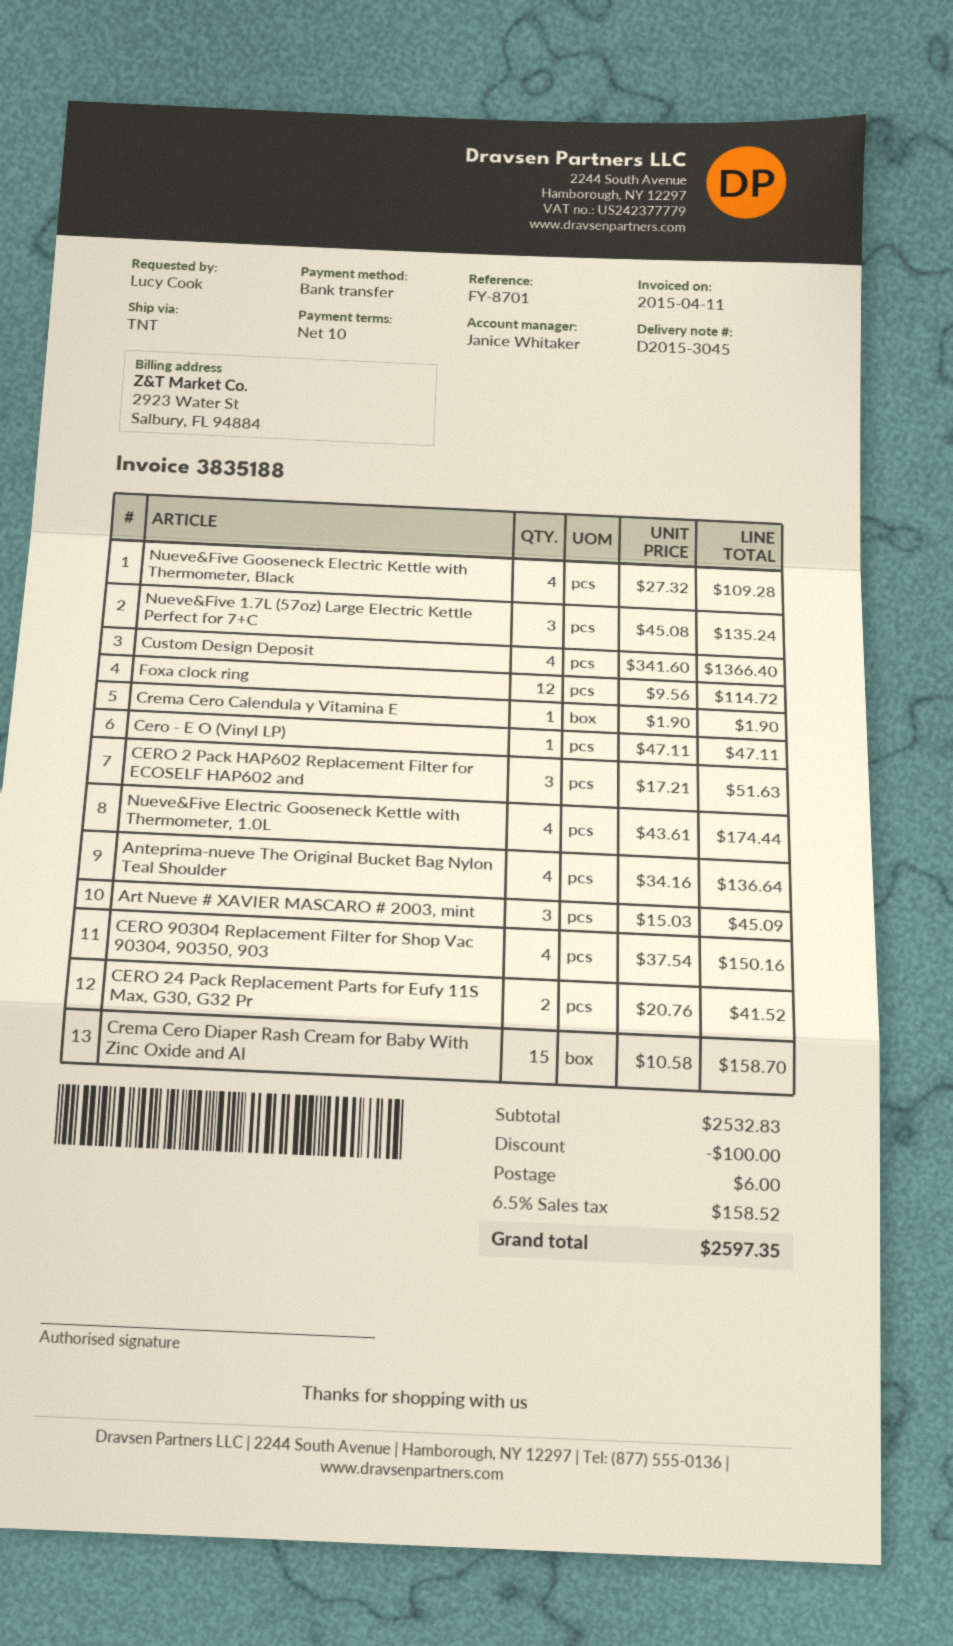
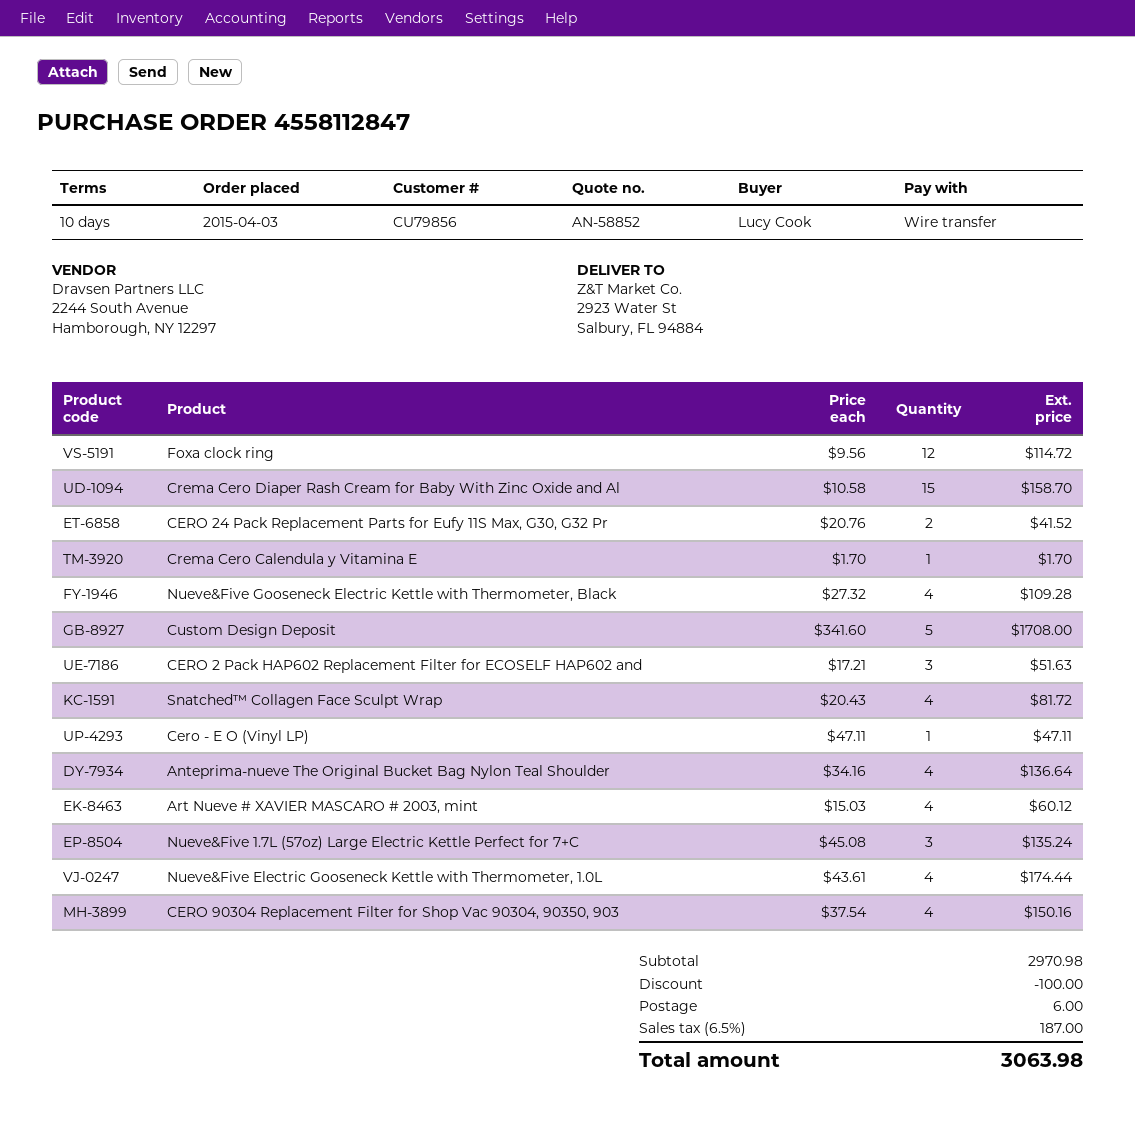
Custom Design Deposit: 4 x 341.60 = 1366.40 -> 5 x 341.60 = 1708.00
Crema Cero Calendula y Vitamina E: 1 x 1.90 = 1.90 -> 1 x 1.70 = 1.70
Art Nueve # XAVIER MASCARO # 2003, mint: 3 x 15.03 = 45.09 -> 4 x 15.03 = 60.12
Snatched™ Collagen Face Sculpt Wrap: none -> 4 x 20.43 = 81.72
subtotal: 2532.83 -> 2970.98
tax: 6.5% = 158.52 -> 6.5% = 187.00
total: 2597.35 -> 3063.98

